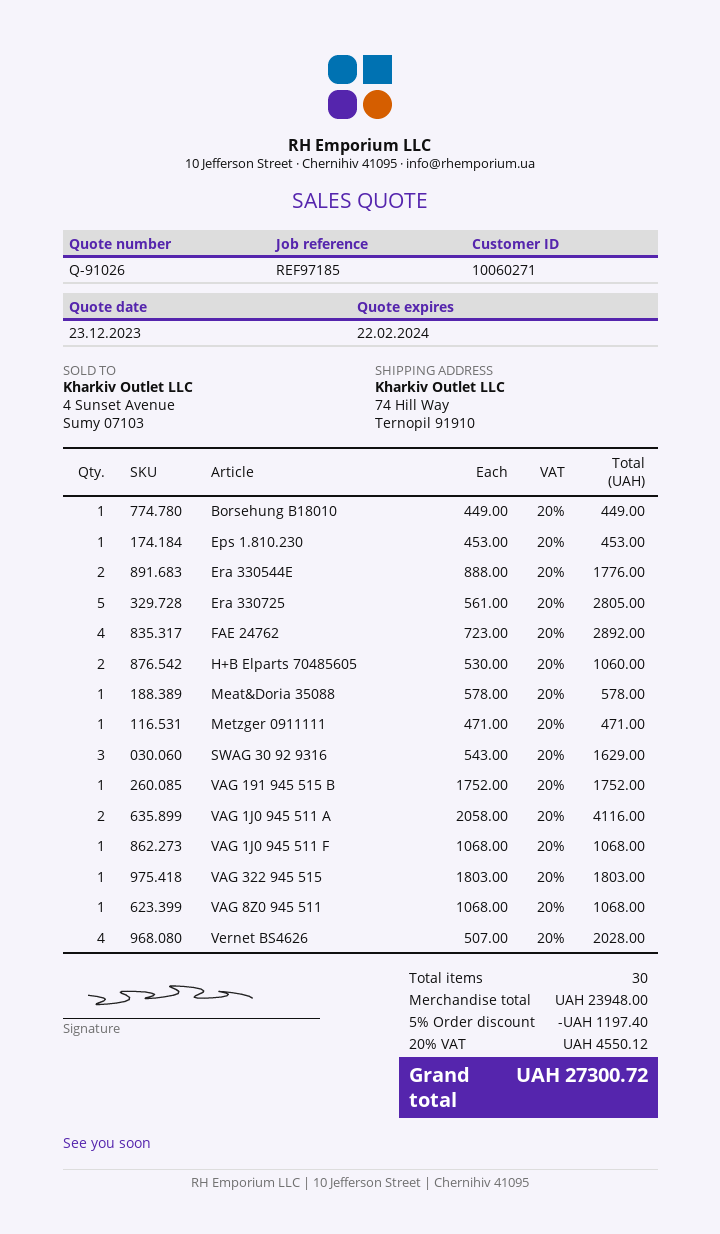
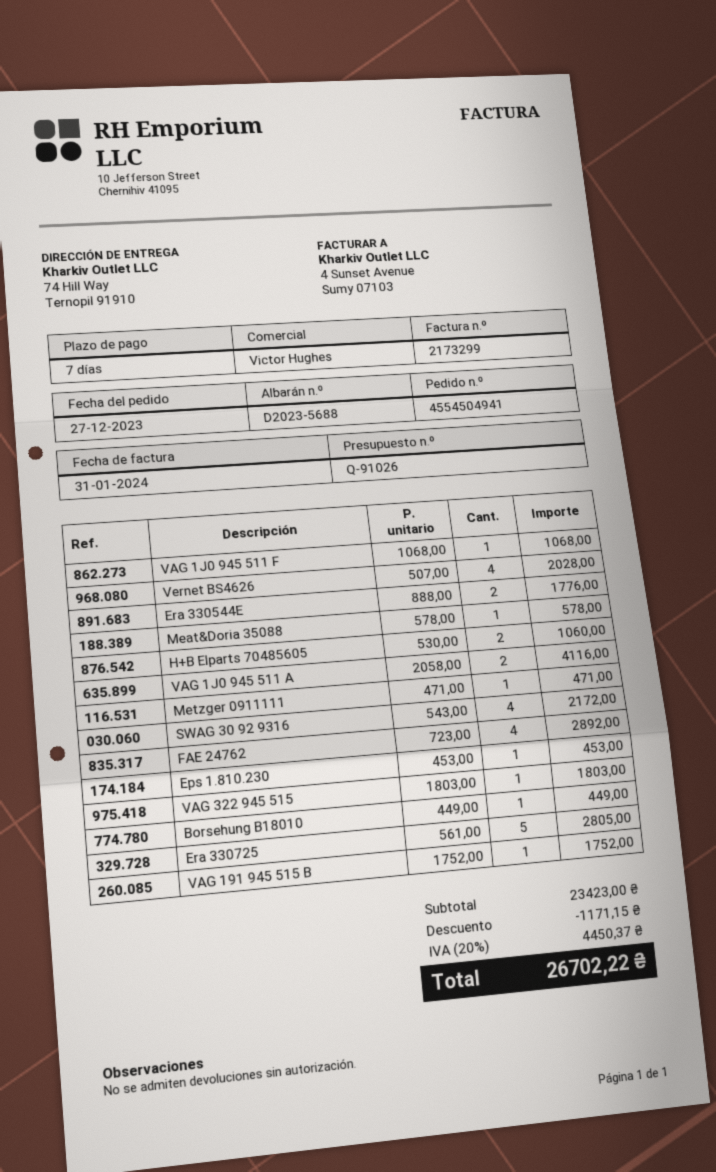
SWAG 30 92 9316: 3 x 543.00 = 1629.00 -> 4 x 543.00 = 2172.00
VAG 8Z0 945 511: 1 x 1068.00 = 1068.00 -> none
subtotal: 23948.00 -> 23423.00
discount: 1197.40 -> 1171.15
tax: 20% = 4550.12 -> 20% = 4450.37
total: 27300.72 -> 26702.22

